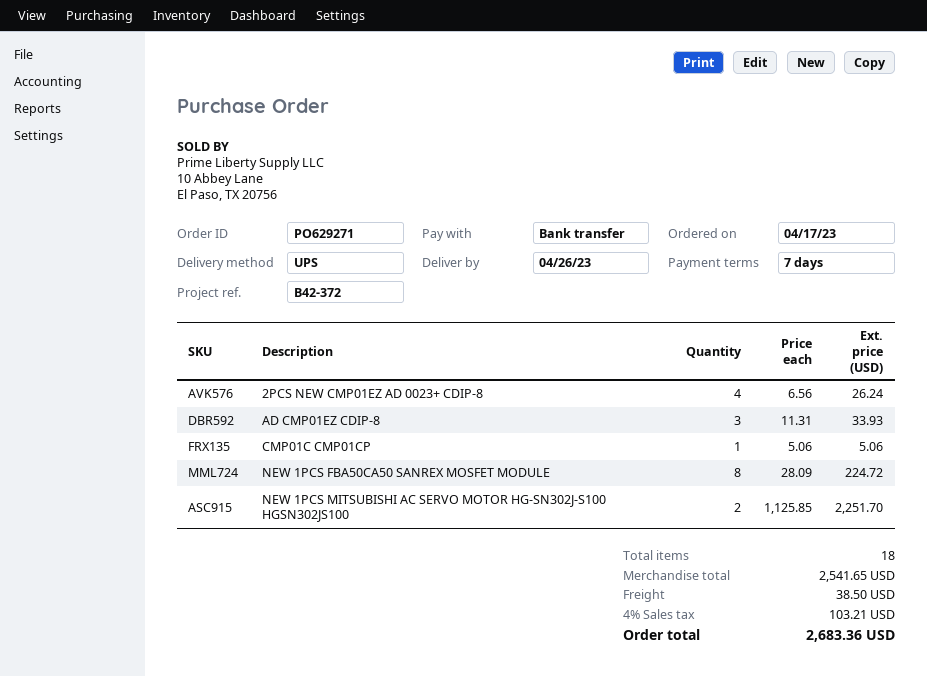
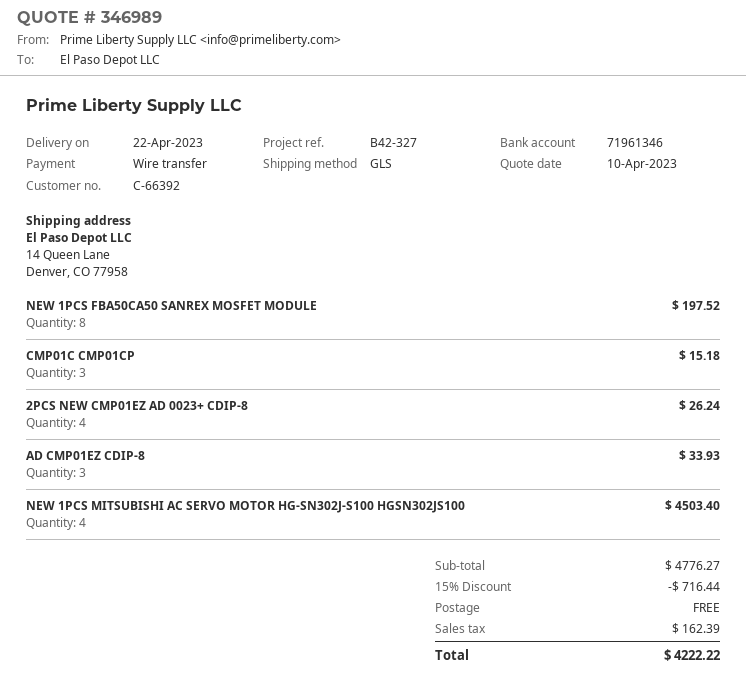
delivery date: 2023-04-26 -> 2023-04-22
reference: B42-372 -> B42-327
shipping method: UPS -> GLS
CMP01C CMP01CP: 1 for 5.06 -> 3 for 15.18
NEW 1PCS FBA50CA50 SANREX MOSFET MODULE: 8 for 224.72 -> 8 for 197.52
NEW 1PCS MITSUBISHI AC SERVO MOTOR HG-SN302J-S100 HGSN302JS100: 2 for 2251.70 -> 4 for 4503.40
subtotal: 2541.65 -> 4776.27
discount: none -> 15% = 716.44
shipping: 38.50 -> 0.00
tax: 103.21 -> 162.39
total: 2683.36 -> 4222.22

